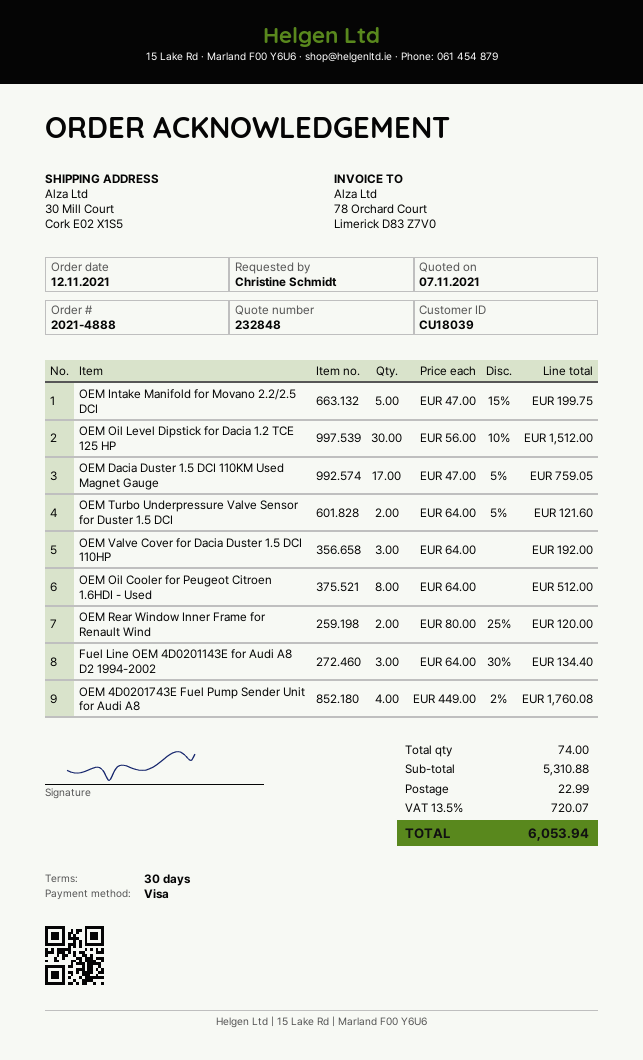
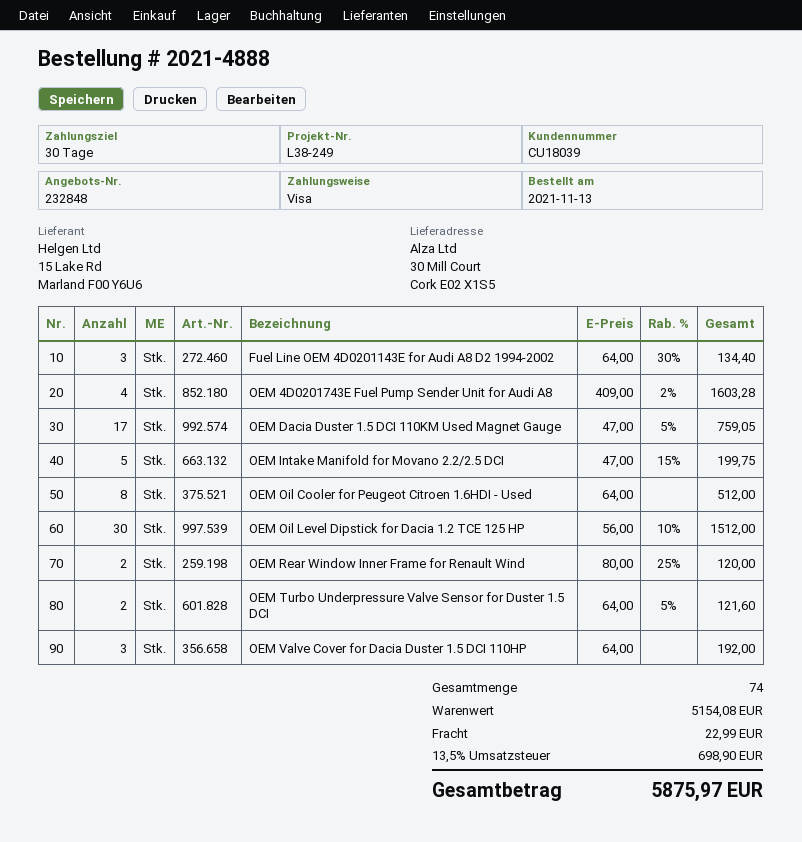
order date: 2021-11-12 -> 2021-11-13
OEM 4D0201743E Fuel Pump Sender Unit for Audi A8: 4 x 449.00 - 2% = 1760.08 -> 4 x 409.00 - 2% = 1603.28
subtotal: 5310.88 -> 5154.08
tax: 13.5% = 720.07 -> 13.5% = 698.90
total: 6053.94 -> 5875.97

